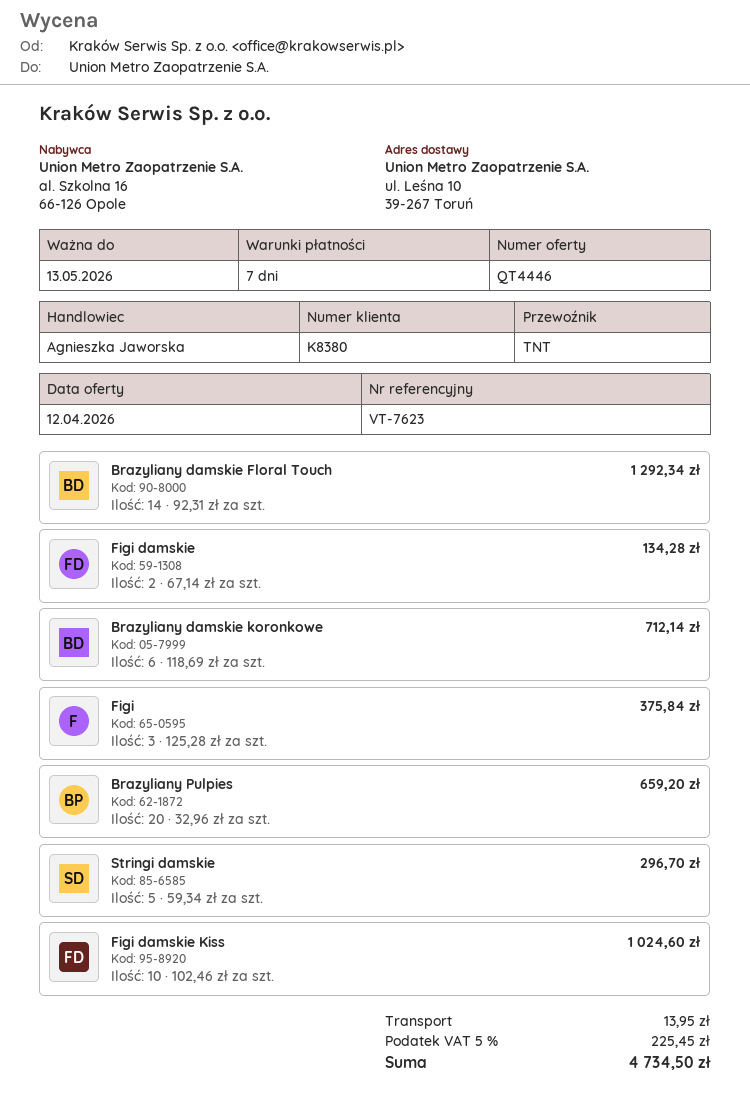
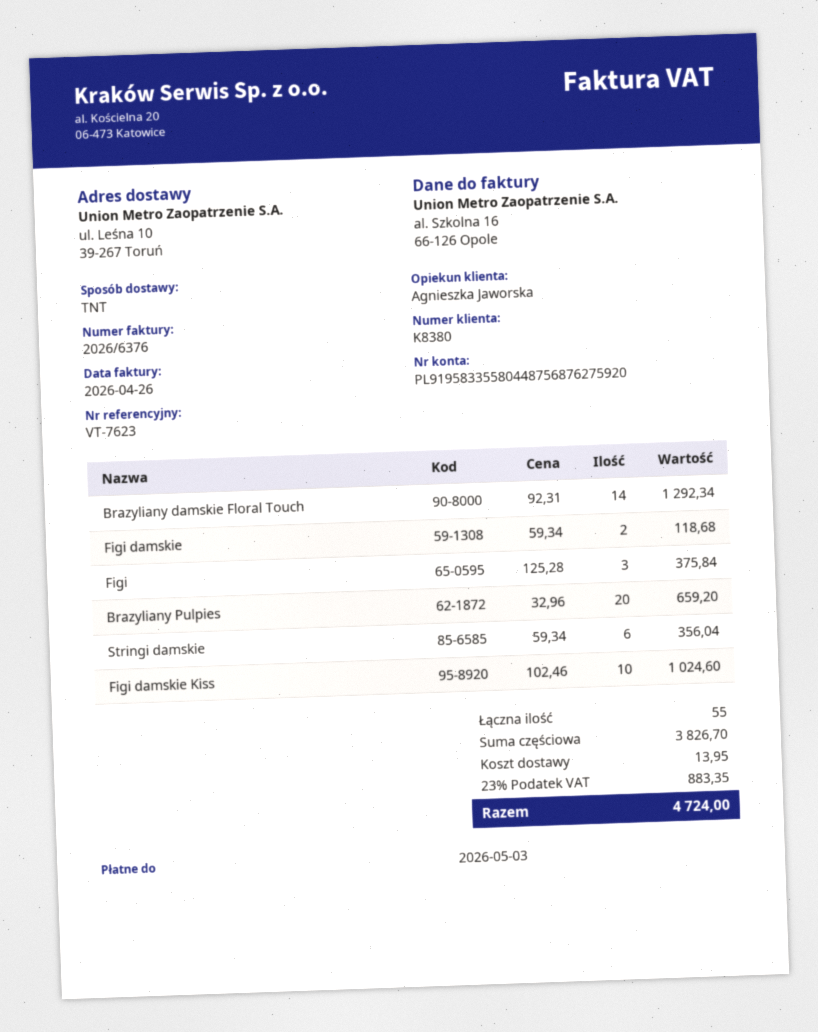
Figi damskie: 2 x 67.14 = 134.28 -> 2 x 59.34 = 118.68
Brazyliany damskie koronkowe: 6 x 118.69 = 712.14 -> none
Stringi damskie: 5 x 59.34 = 296.70 -> 6 x 59.34 = 356.04
tax: 5% = 225.45 -> 23% = 883.35
total: 4734.50 -> 4724.00

